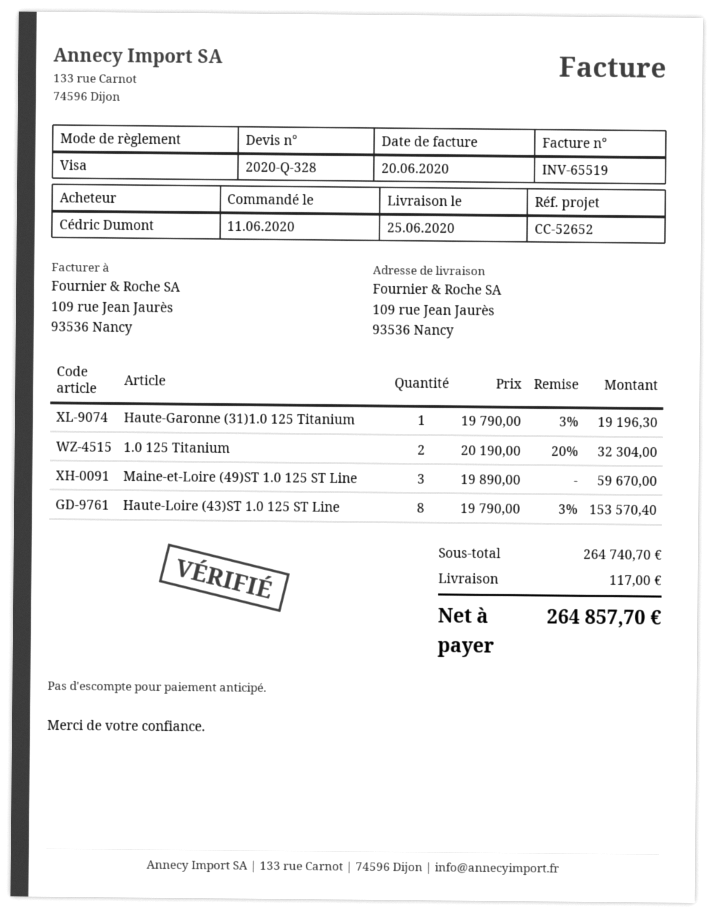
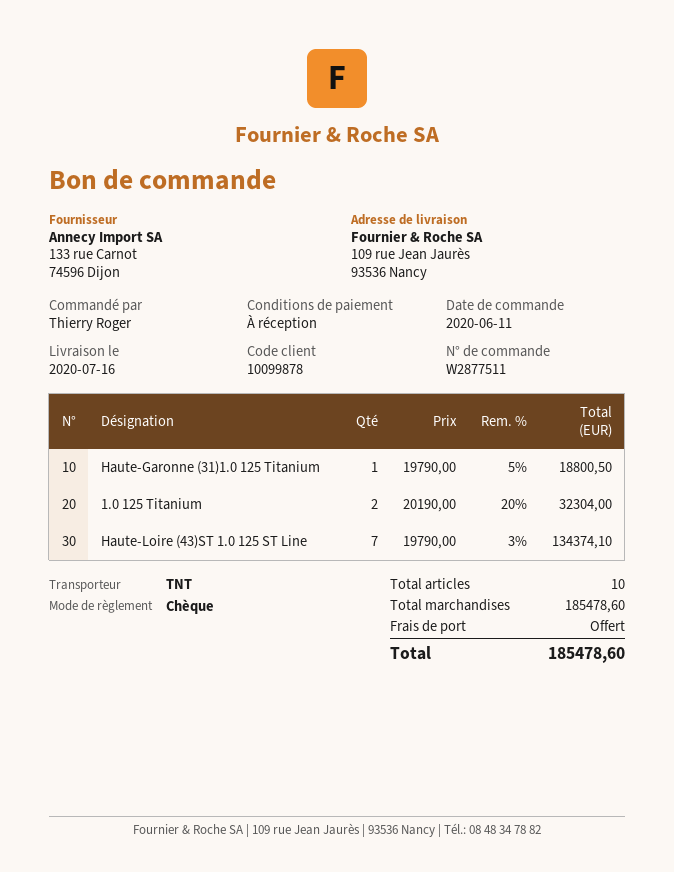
delivery date: 2020-06-25 -> 2020-07-16
ordered by: Cédric Dumont -> Thierry Roger
payment method: Visa -> cheque
Haute-Garonne (31)1.0 125 Titanium: 1 x 19790.00 - 3% = 19196.30 -> 1 x 19790.00 - 5% = 18800.50
Maine-et-Loire (49)ST 1.0 125 ST Line: 3 x 19890.00 = 59670.00 -> none
Haute-Loire (43)ST 1.0 125 ST Line: 8 x 19790.00 - 3% = 153570.40 -> 7 x 19790.00 - 3% = 134374.10
subtotal: 264740.70 -> 185478.60
shipping: 117.00 -> 0.00
total: 264857.70 -> 185478.60

